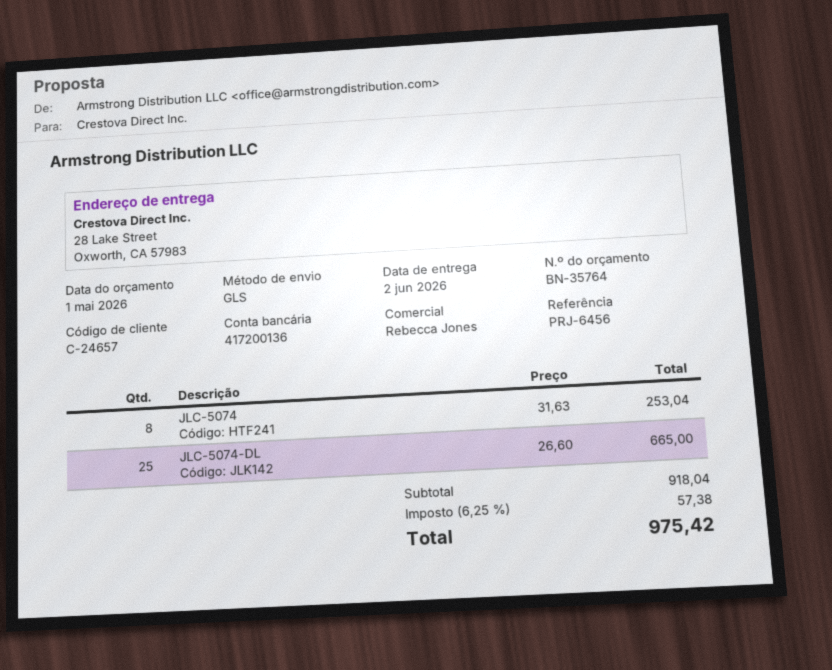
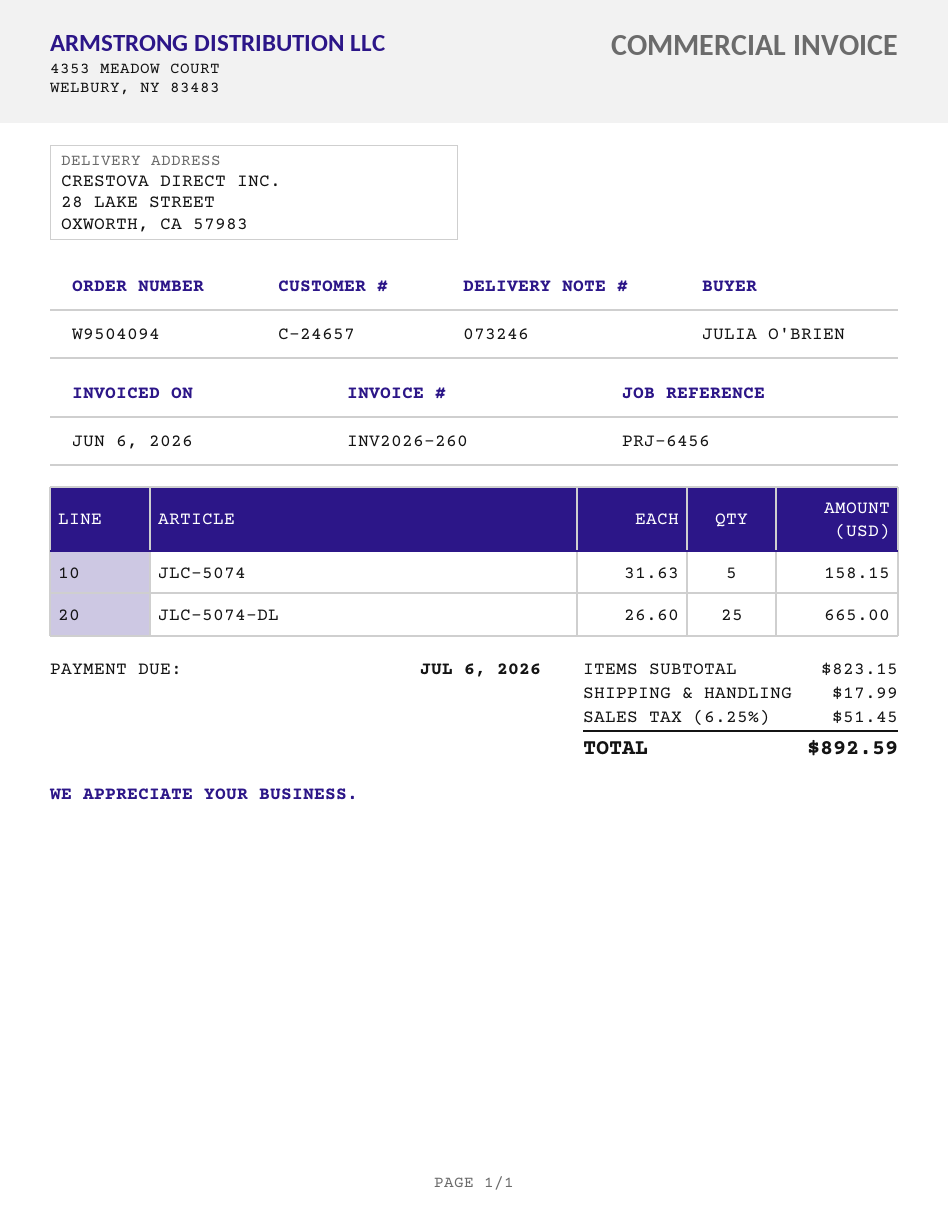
JLC-5074: 8 x 31.63 = 253.04 -> 5 x 31.63 = 158.15
subtotal: 918.04 -> 823.15
shipping: none -> 17.99
tax: 6.25% = 57.38 -> 6.25% = 51.45
total: 975.42 -> 892.59

